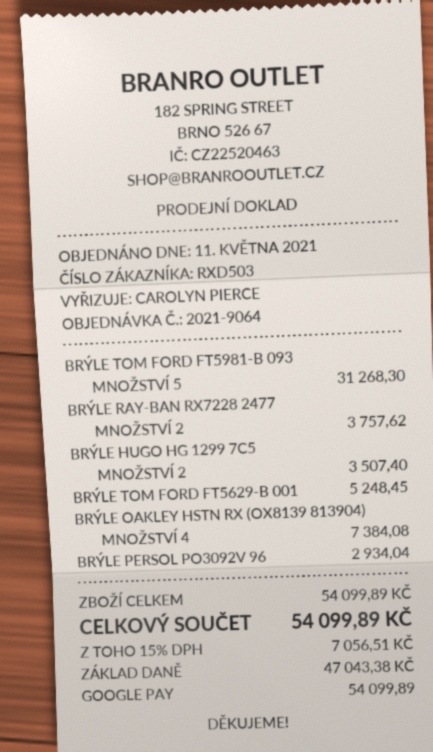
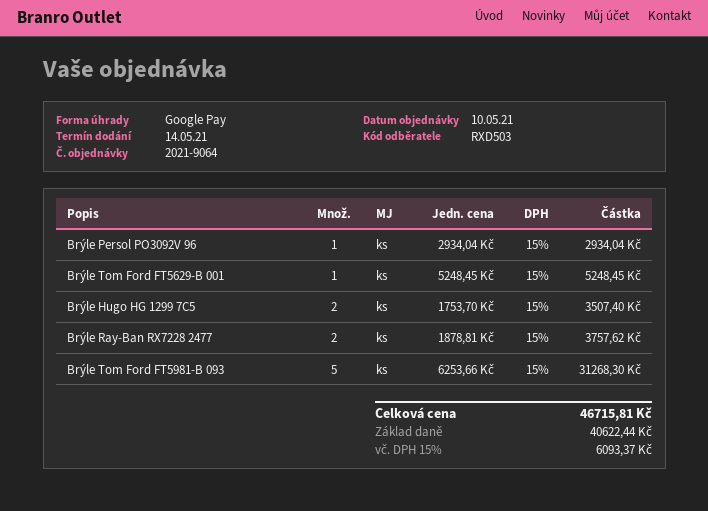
order date: 2021-05-11 -> 2021-05-10
BRÝLE OAKLEY HSTN RX (OX8139 813904): 4 for 7384.08 -> none
net: 47043.38 -> 40622.44
tax: 15% = 7056.51 -> 15% = 6093.37
total: 54099.89 -> 46715.81

